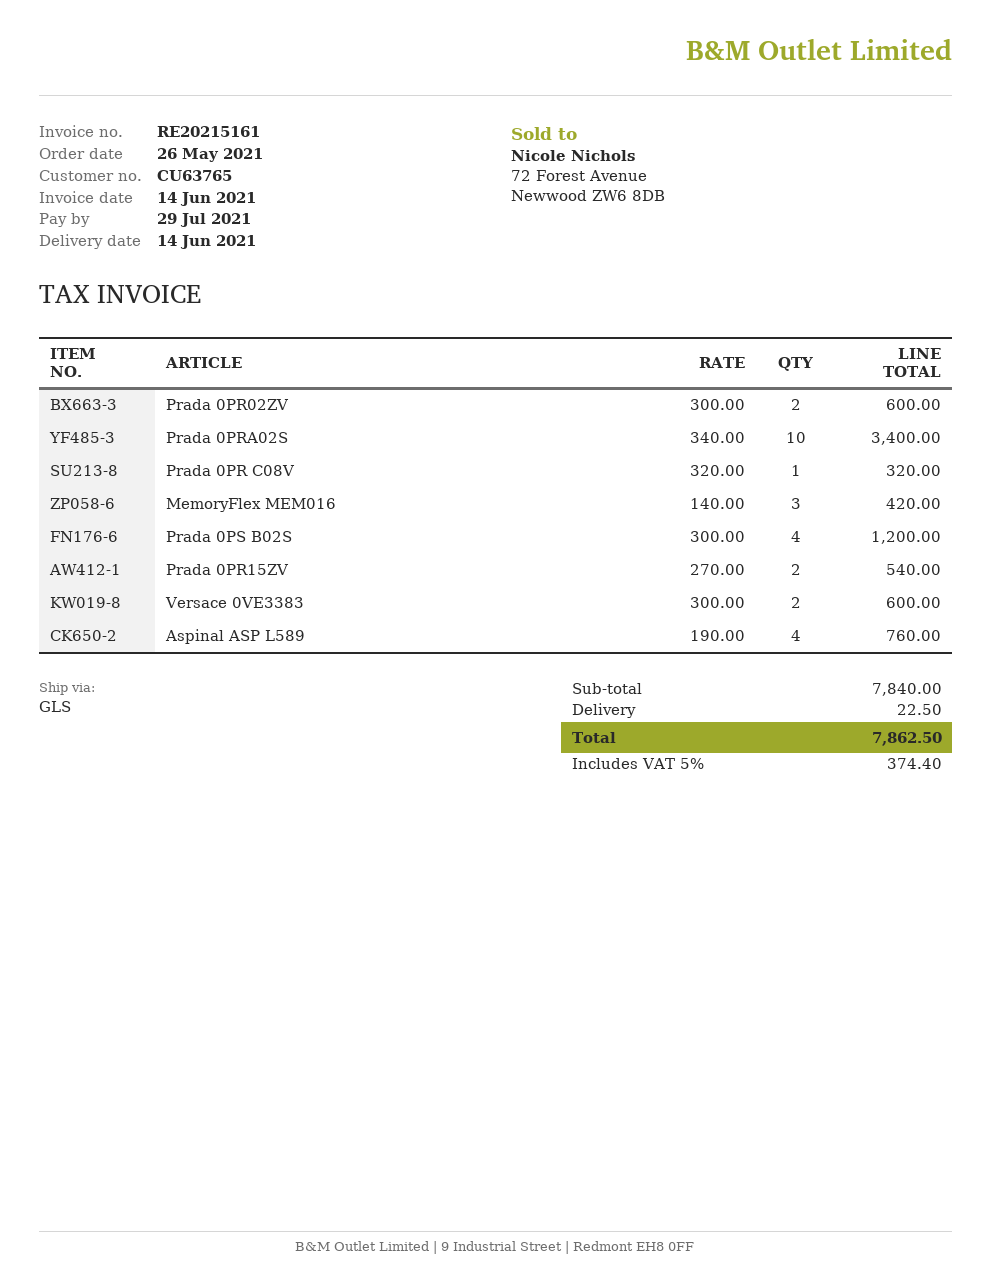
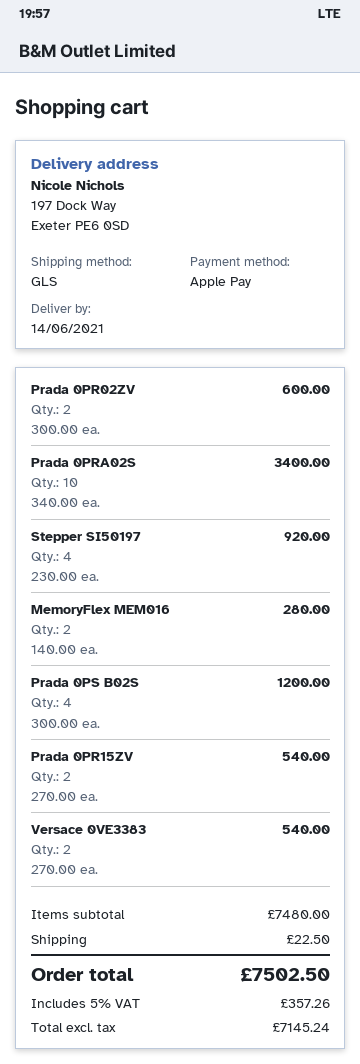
Prada 0PR C08V: 1 x 320.00 = 320.00 -> none
MemoryFlex MEM016: 3 x 140.00 = 420.00 -> 2 x 140.00 = 280.00
Versace 0VE3383: 2 x 300.00 = 600.00 -> 2 x 270.00 = 540.00
Aspinal ASP L589: 4 x 190.00 = 760.00 -> none
Stepper SI50197: none -> 4 x 230.00 = 920.00
subtotal: 7840.00 -> 7480.00
tax: 5% = 374.40 -> 5% = 357.26
total: 7862.50 -> 7502.50

